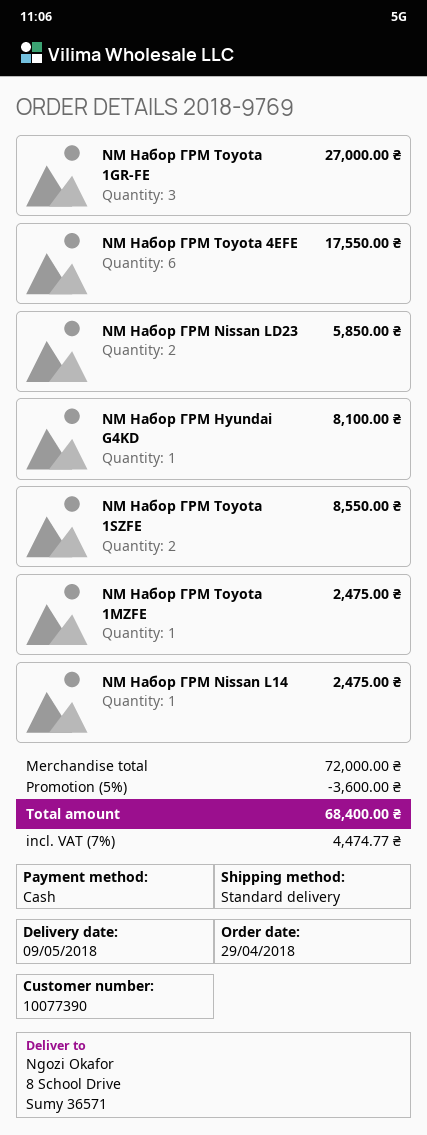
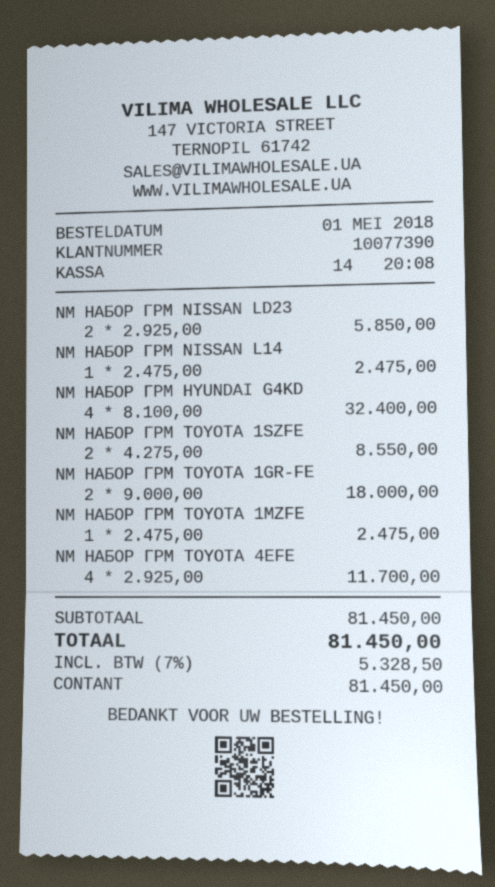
order date: 2018-04-29 -> 2018-05-01
NM Набор ГРМ Toyota 1GR-FE: 3 for 27000.00 -> 2 for 18000.00
NM Набор ГРМ Toyota 4EFE: 6 for 17550.00 -> 4 for 11700.00
NM Набор ГРМ Hyundai G4KD: 1 for 8100.00 -> 4 for 32400.00
subtotal: 72000.00 -> 81450.00
discount: 5% = 3600.00 -> none
tax: 7% = 4474.77 -> 7% = 5328.50
total: 68400.00 -> 81450.00

